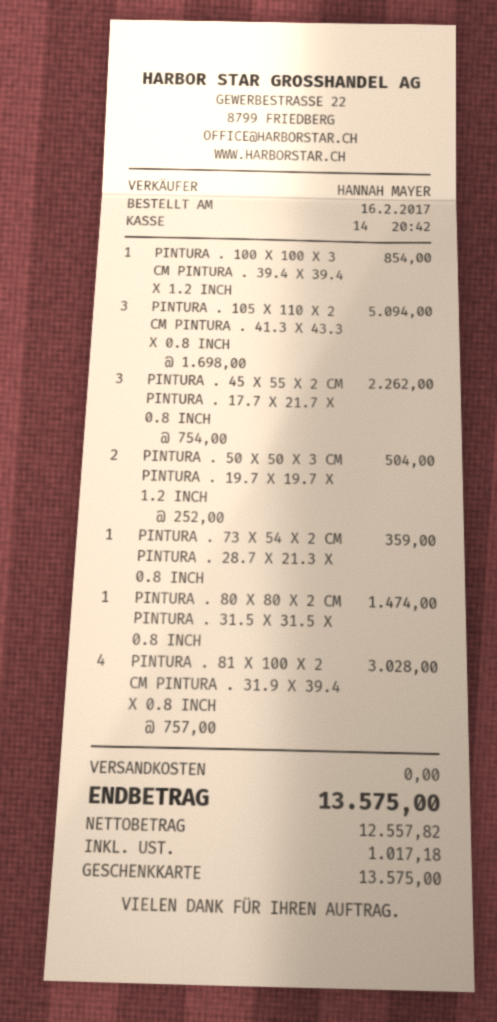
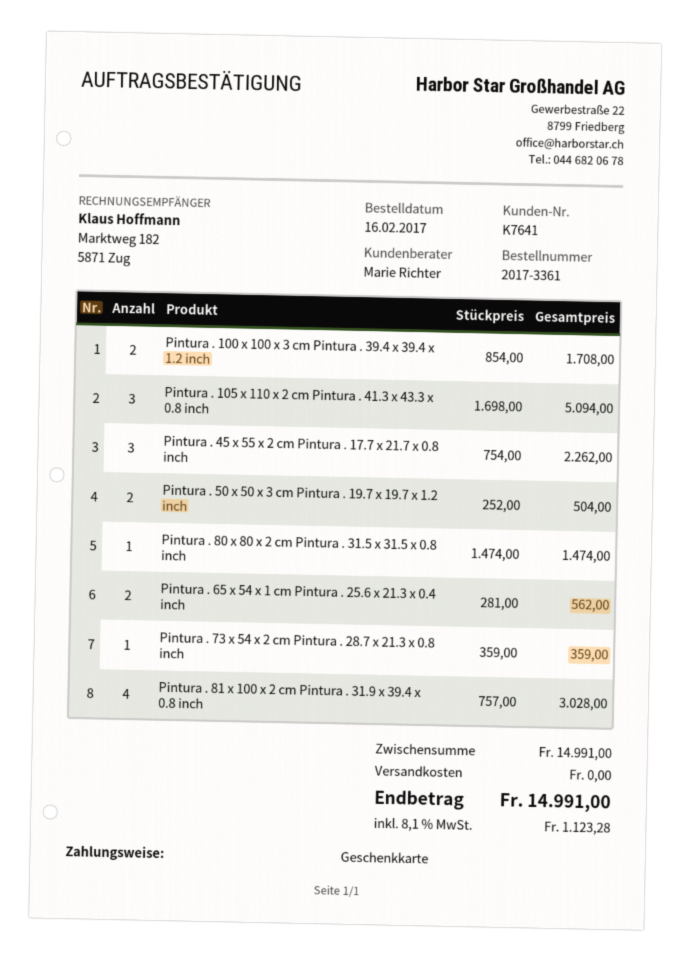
sales rep: HANNAH MAYER -> Marie Richter
PINTURA . 100 X 100 X 3 CM PINTURA . 39.4 X 39.4 X 1.2 INCH: 1 x 854.00 = 854.00 -> 2 x 854.00 = 1708.00
Pintura . 65 x 54 x 1 cm Pintura . 25.6 x 21.3 x 0.4 inch: none -> 2 x 281.00 = 562.00
tax: 1017.18 -> 1123.28
total: 13575.00 -> 14991.00

